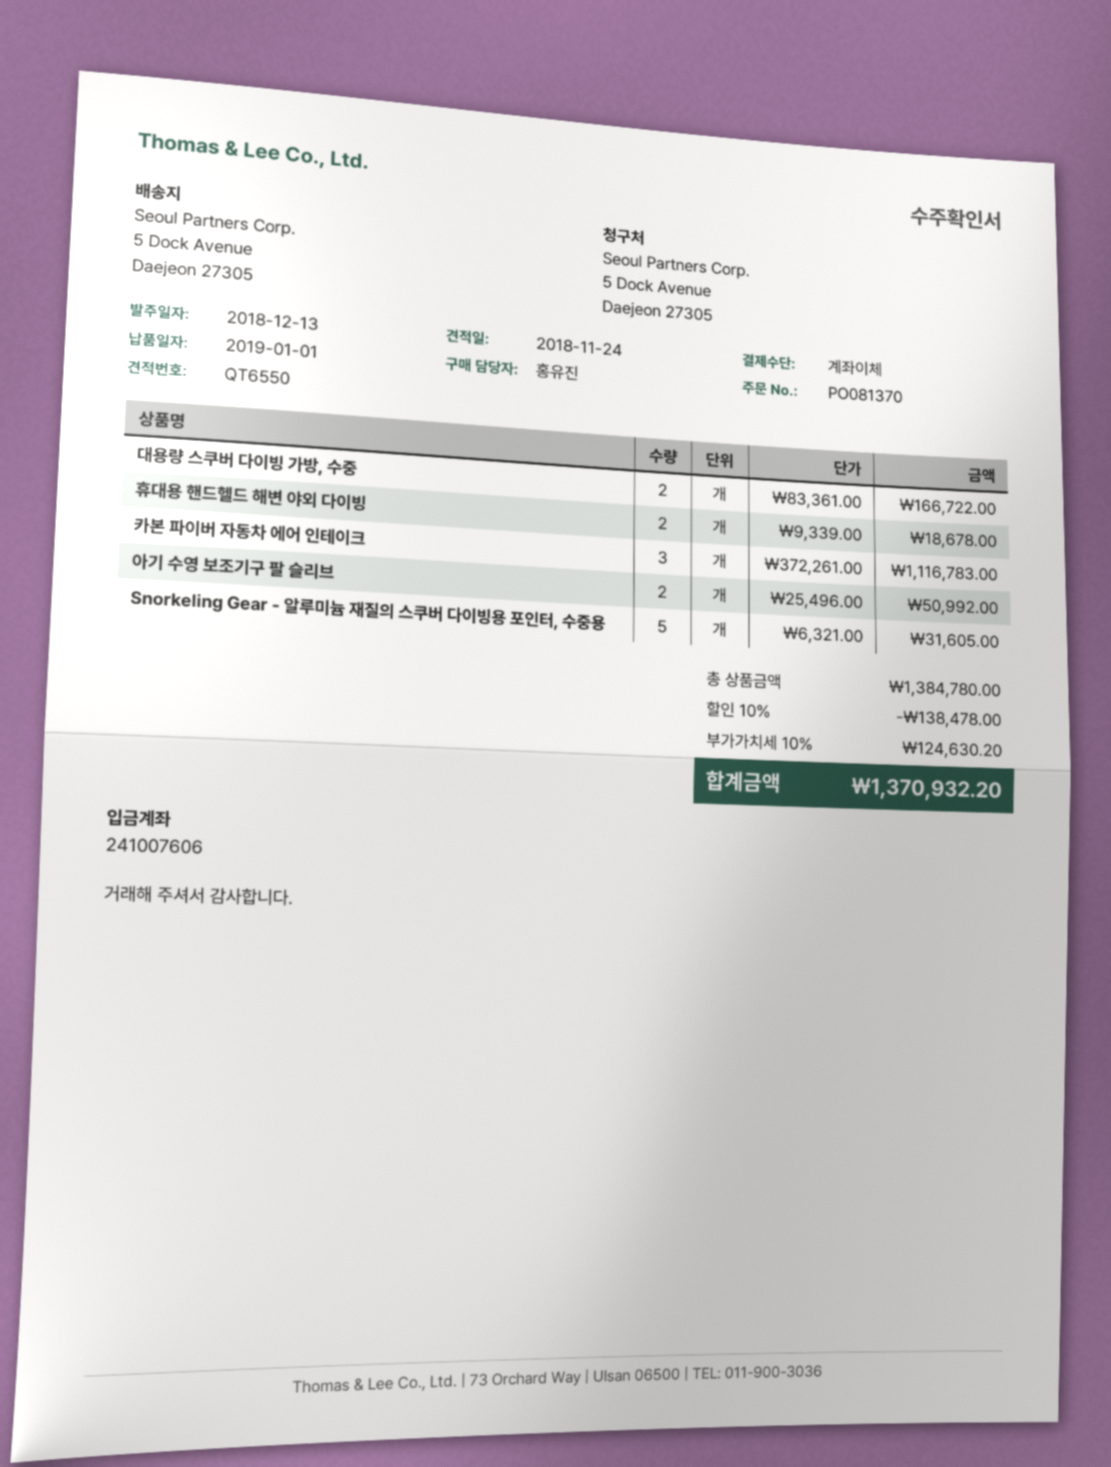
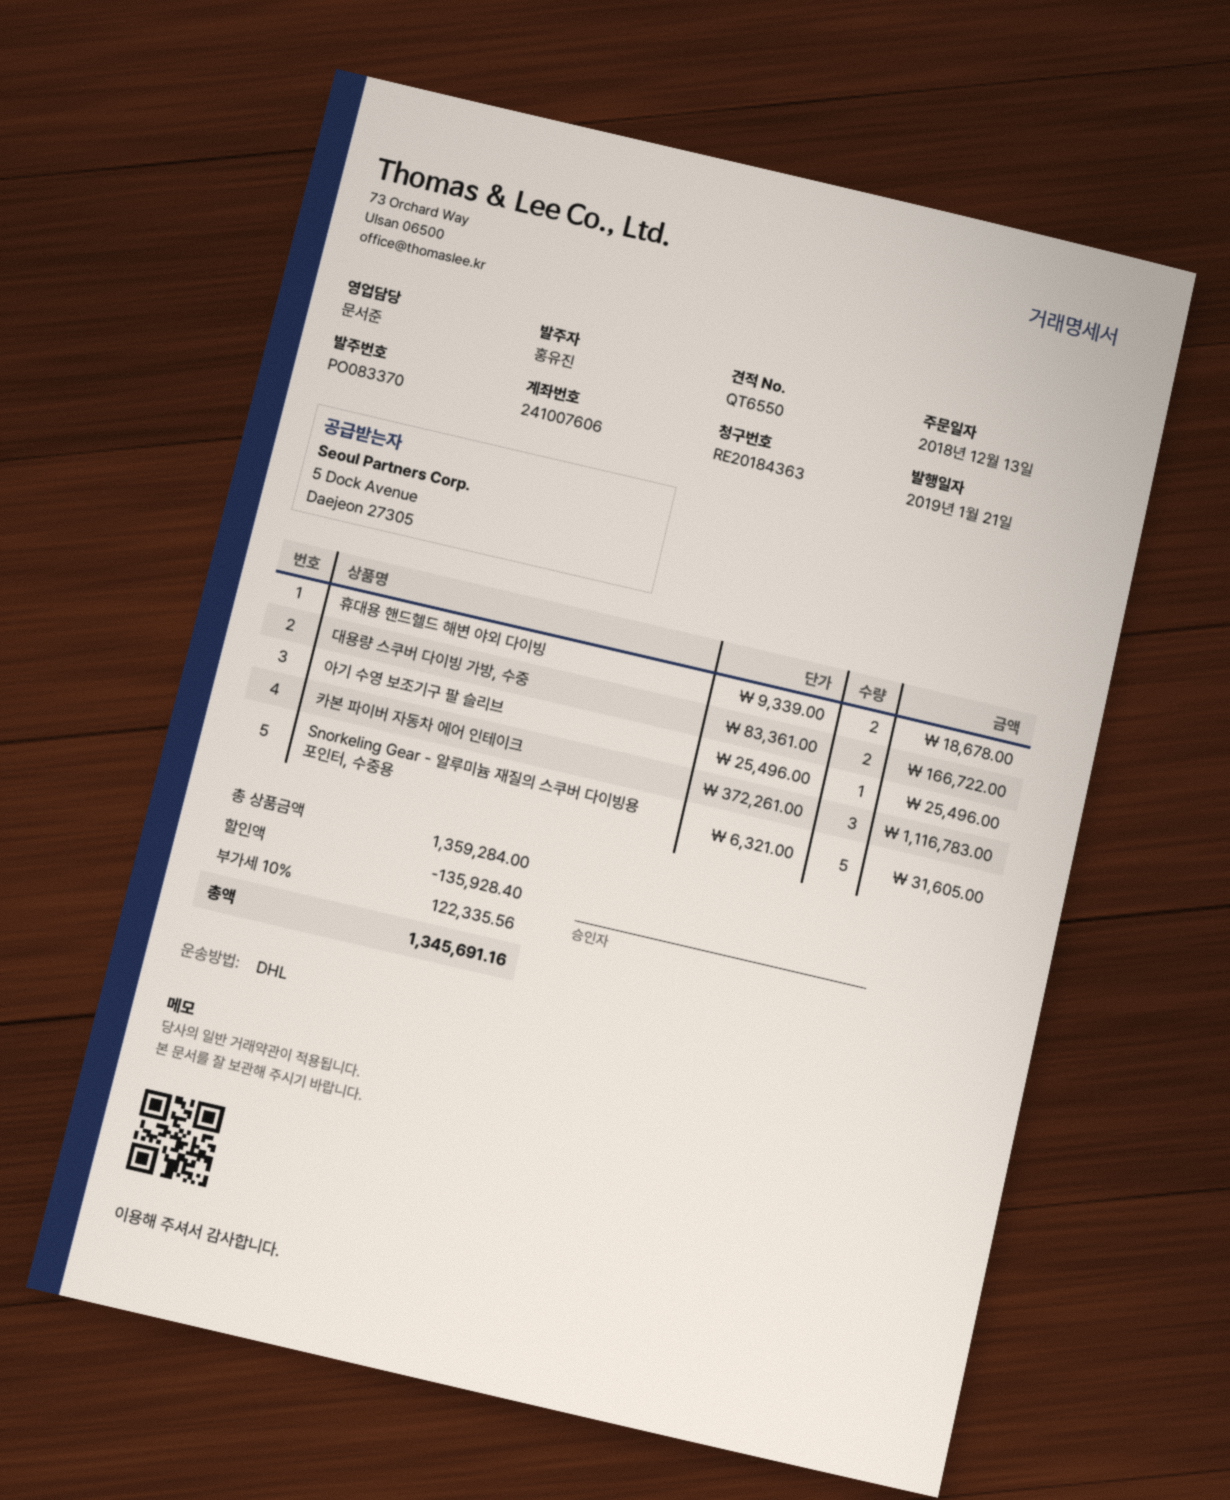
order number: PO081370 -> PO083370
아기 수영 보조기구 팔 슬리브: 2 x 25496.00 = 50992.00 -> 1 x 25496.00 = 25496.00
subtotal: 1384780.00 -> 1359284.00
discount: 138478.00 -> 135928.40
tax: 10% = 124630.20 -> 10% = 122335.56
total: 1370932.20 -> 1345691.16

